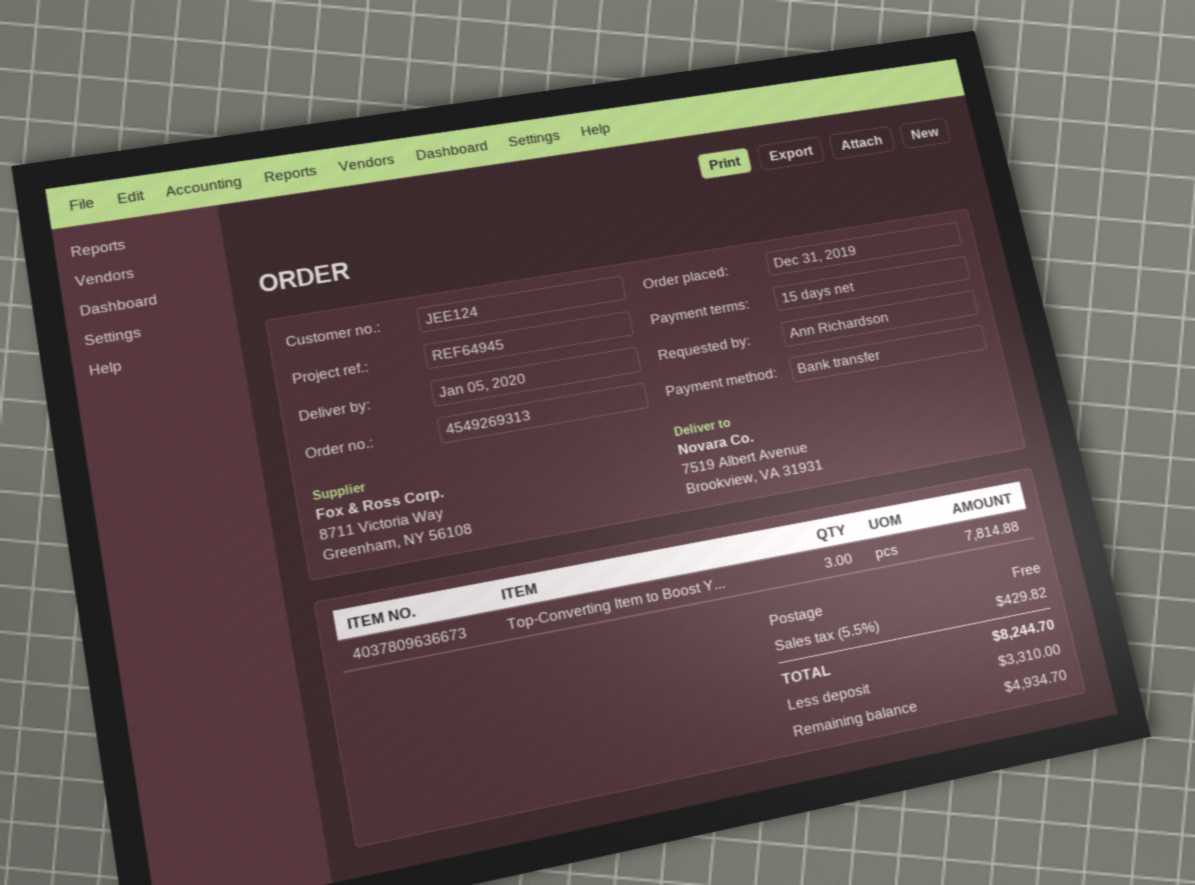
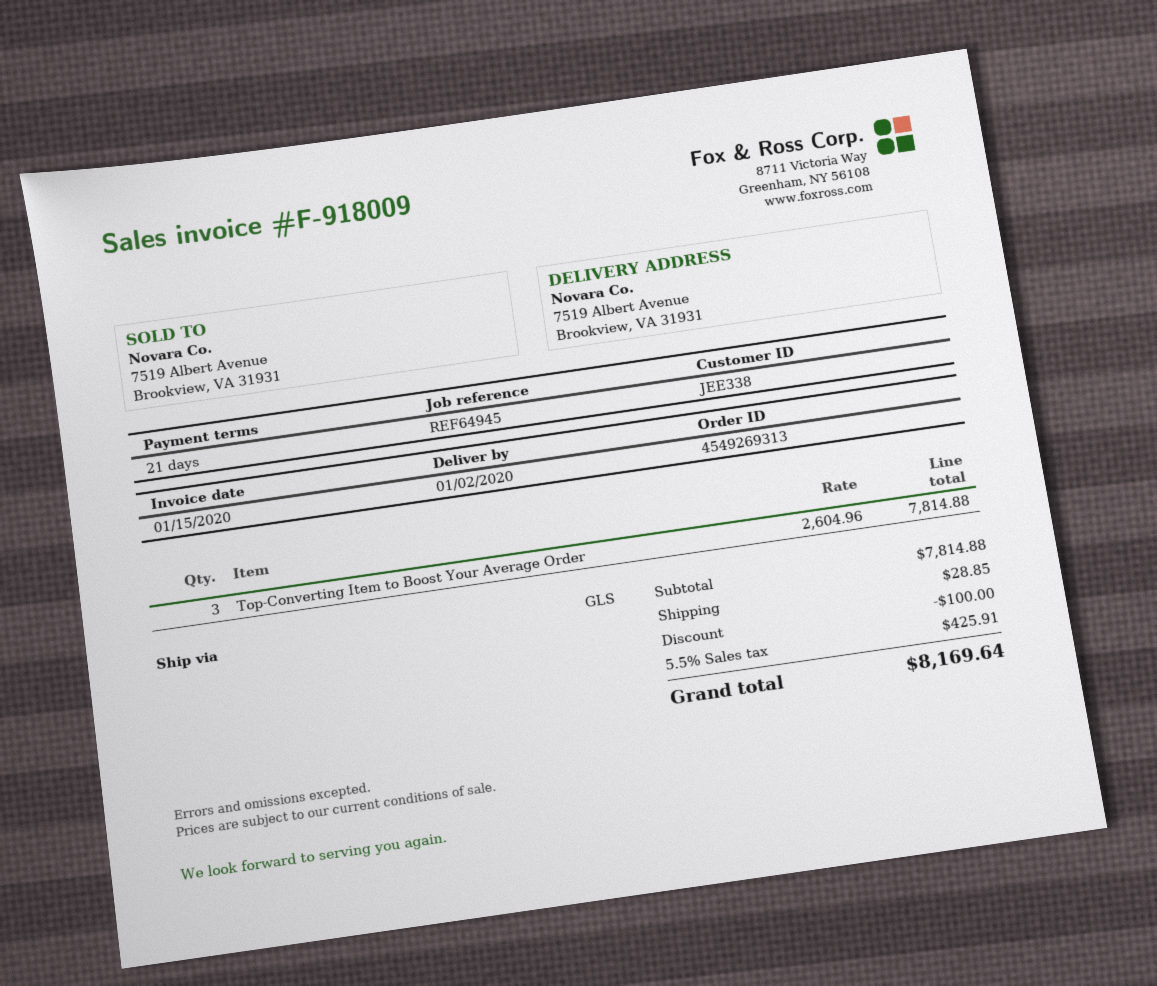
delivery date: 2020-01-05 -> 2020-01-02
payment terms: 15 days -> 21 days
customer number: JEE124 -> JEE338
discount: none -> 100.00
shipping: 0.00 -> 28.85
tax: 5.5% = 429.82 -> 5.5% = 425.91
total: 8244.70 -> 8169.64

